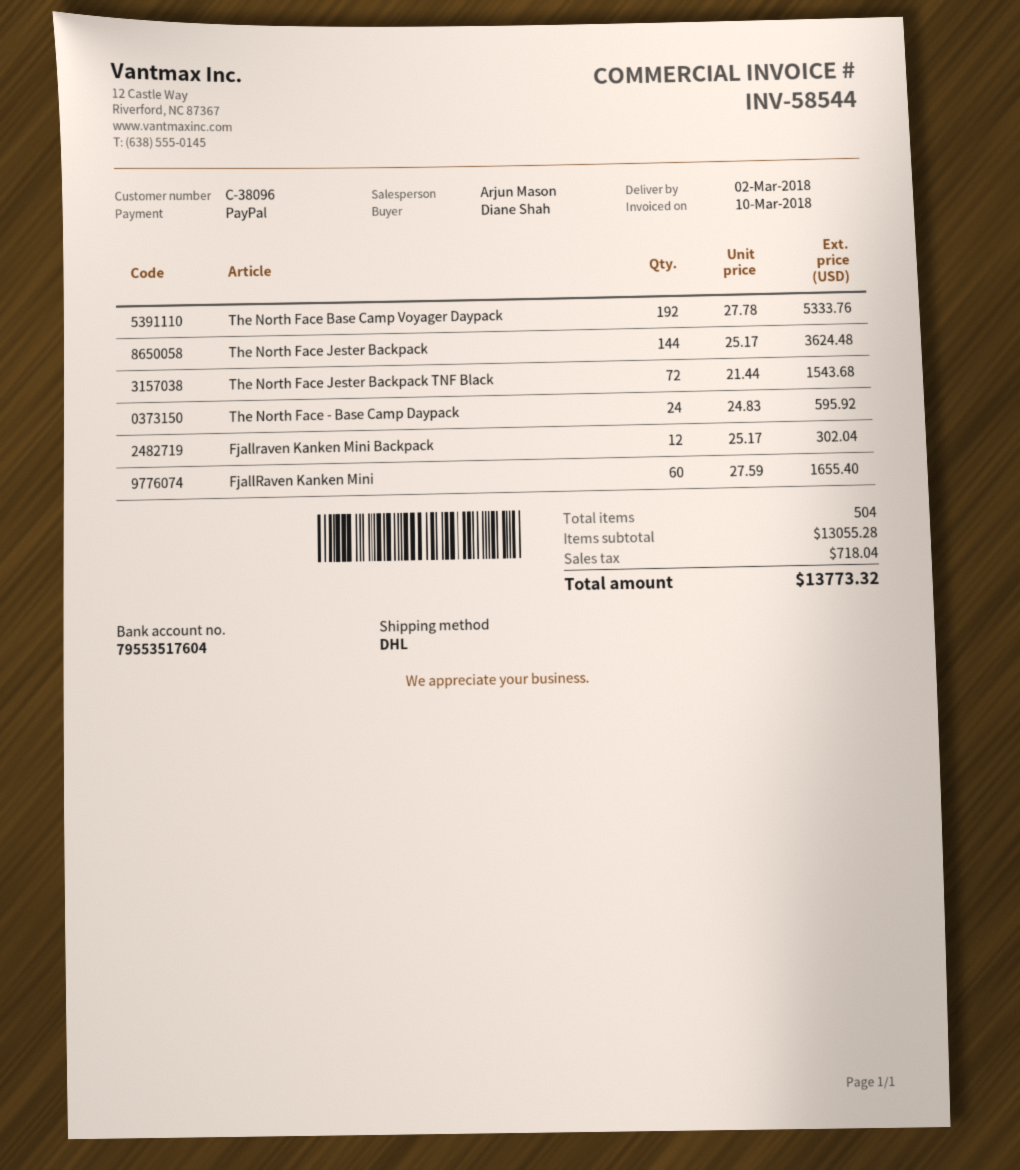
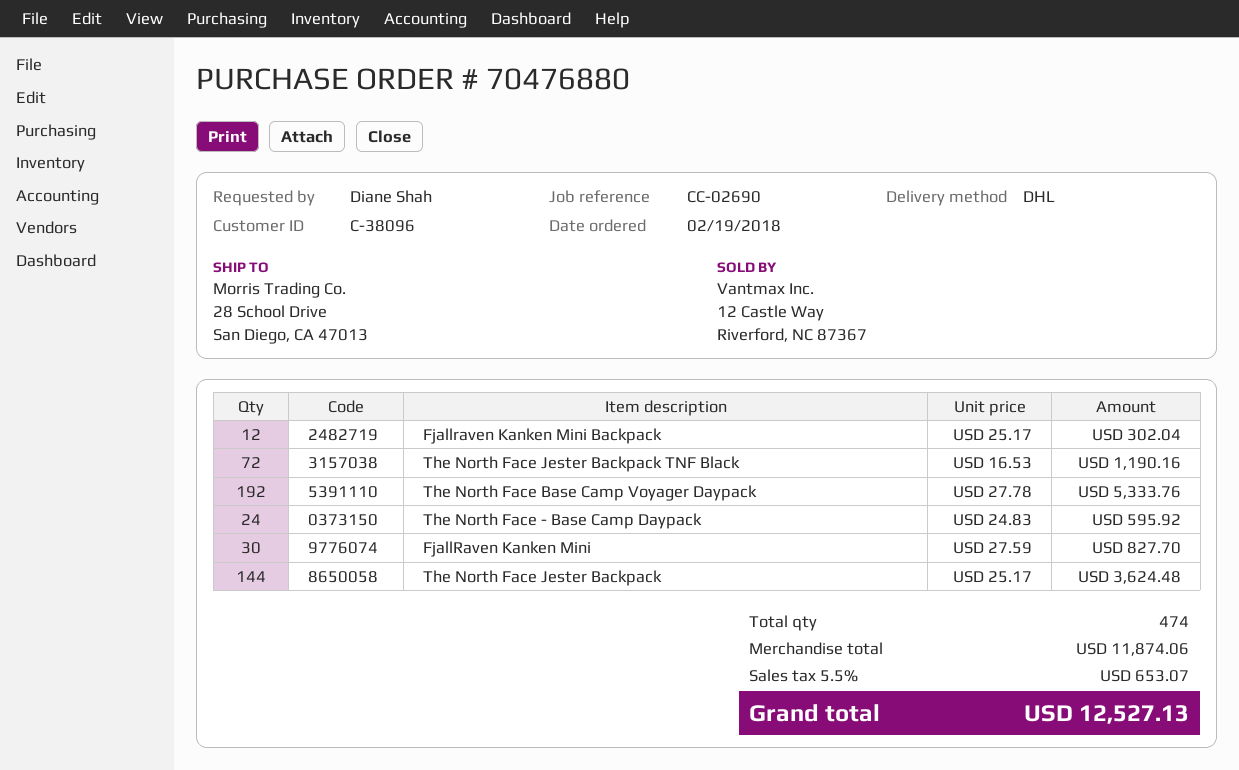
The North Face Jester Backpack TNF Black: 72 x 21.44 = 1543.68 -> 72 x 16.53 = 1190.16
FjallRaven Kanken Mini: 60 x 27.59 = 1655.40 -> 30 x 27.59 = 827.70
total quantity: 504 -> 474
subtotal: 13055.28 -> 11874.06
tax: 718.04 -> 653.07
total: 13773.32 -> 12527.13

